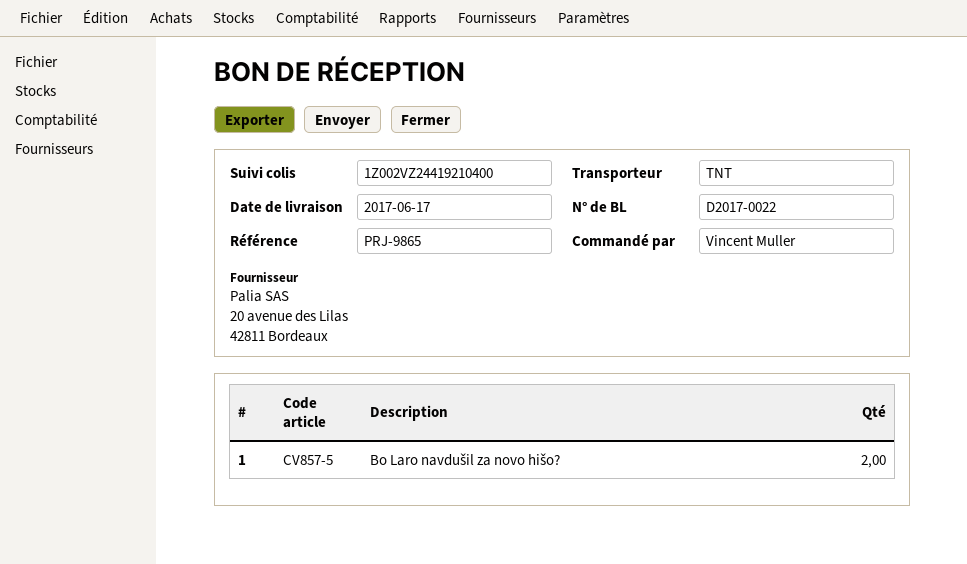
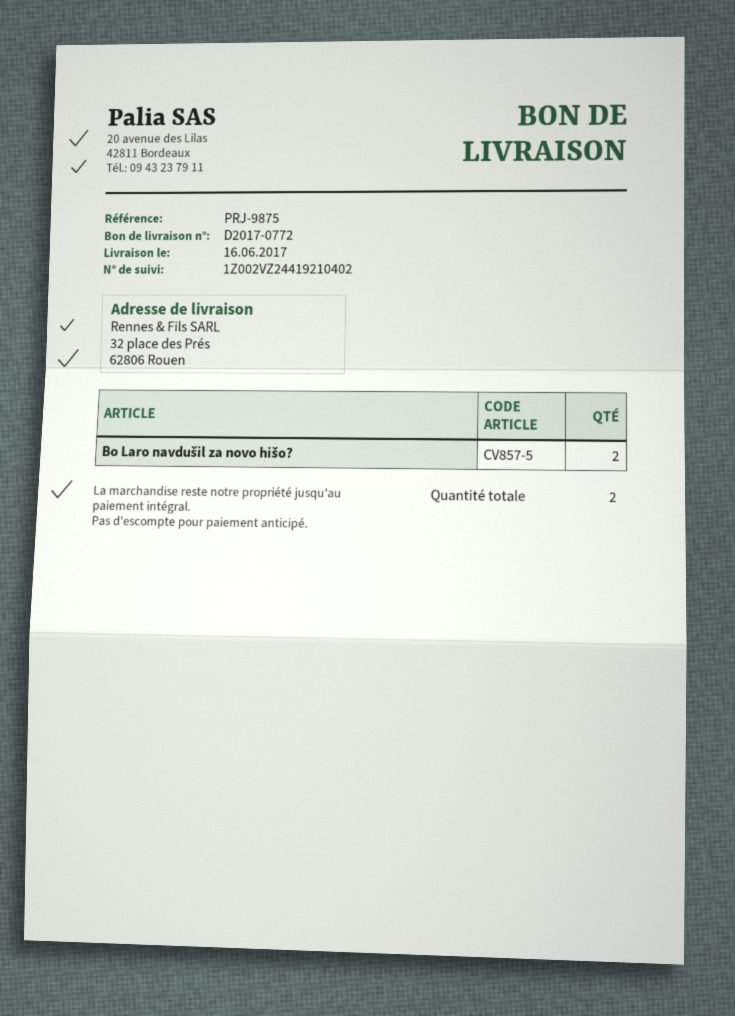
delivery note number: D2017-0022 -> D2017-0772
delivery date: 2017-06-17 -> 2017-06-16
reference: PRJ-9865 -> PRJ-9875
tracking number: 1Z002VZ24419210400 -> 1Z002VZ24419210402

